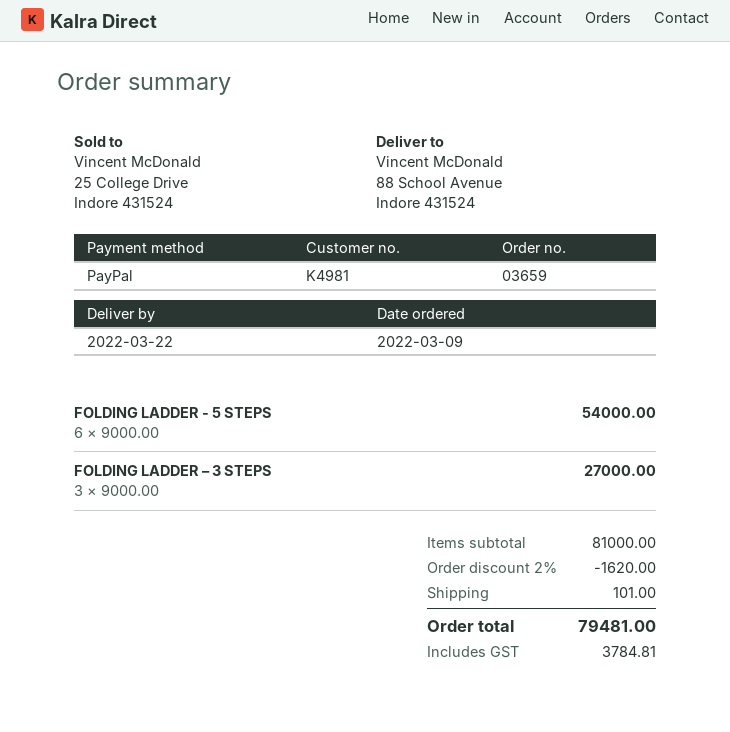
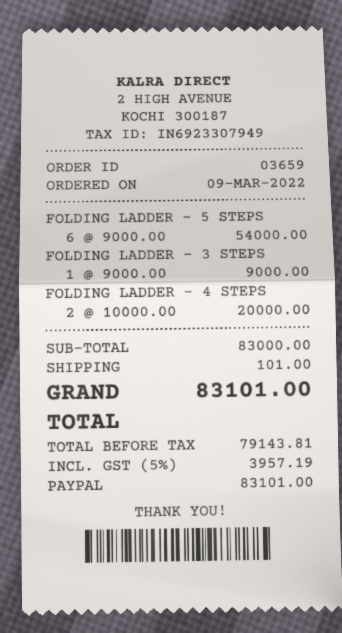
FOLDING LADDER – 3 STEPS: 3 x 9000.00 = 27000.00 -> 1 x 9000.00 = 9000.00
FOLDING LADDER – 4 STEPS: none -> 2 x 10000.00 = 20000.00
subtotal: 81000.00 -> 83000.00
discount: 2% = 1620.00 -> none
tax: 3784.81 -> 3957.19
total: 79481.00 -> 83101.00

